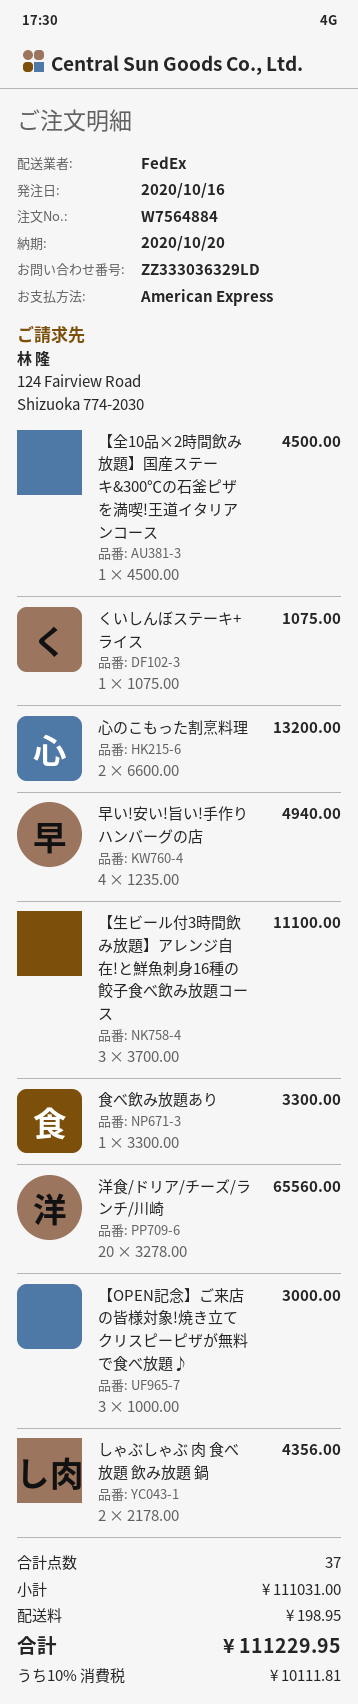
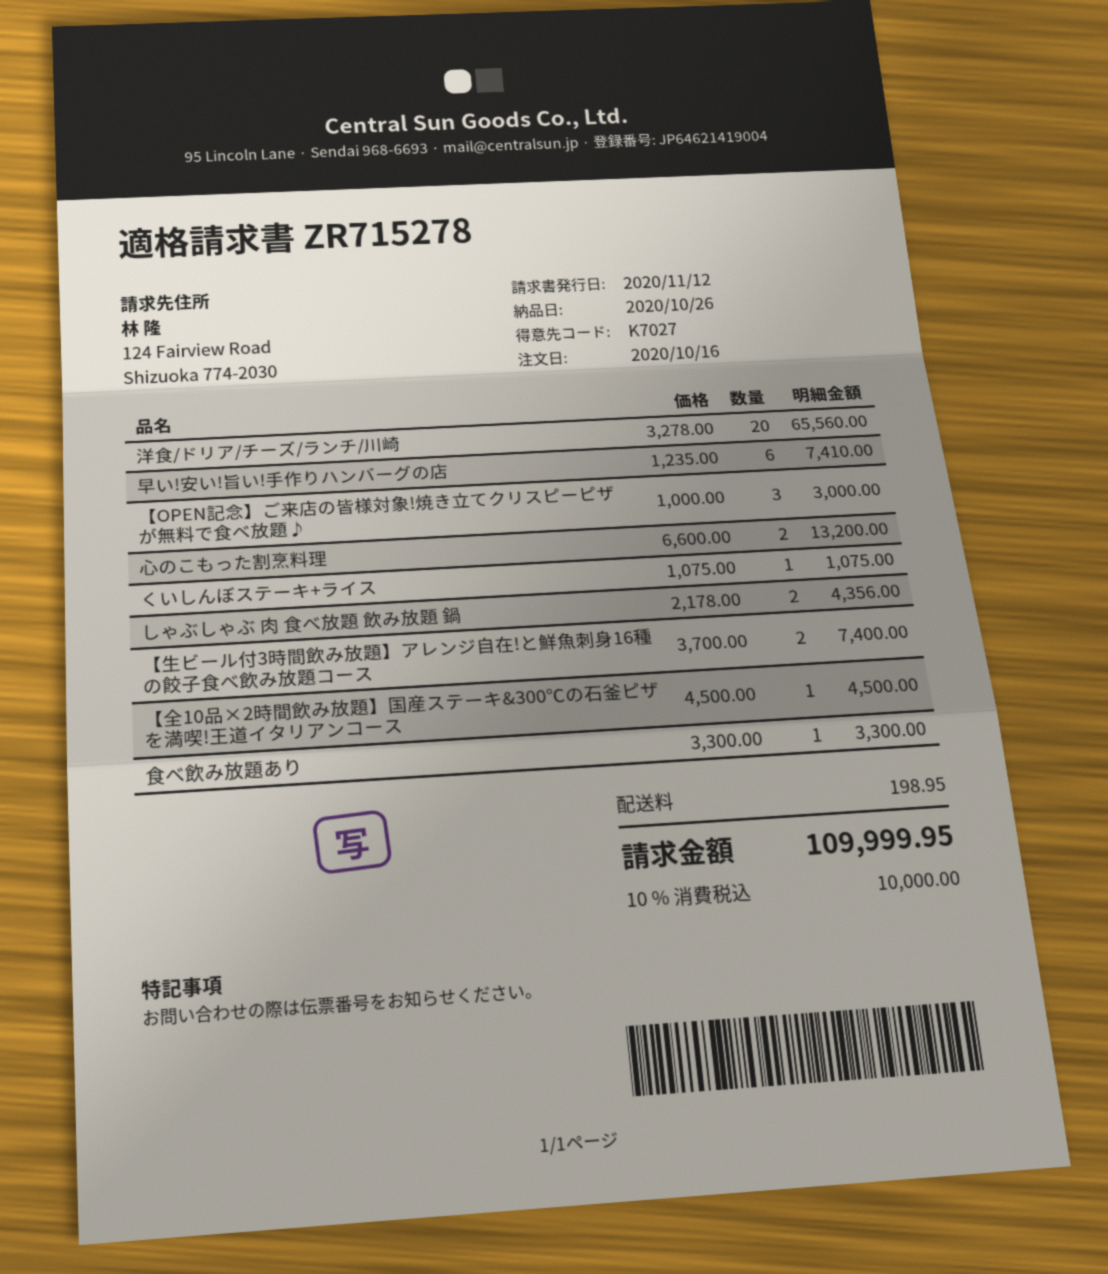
delivery date: 2020-10-20 -> 2020-10-26
早い!安い!旨い!手作りハンバーグの店: 4 x 1235.00 = 4940.00 -> 6 x 1235.00 = 7410.00
【生ビール付3時間飲み放題】アレンジ自在!と鮮魚刺身16種の餃子食べ飲み放題コース: 3 x 3700.00 = 11100.00 -> 2 x 3700.00 = 7400.00
tax: 10% = 10111.81 -> 10% = 10000.00
total: 111229.95 -> 109999.95

